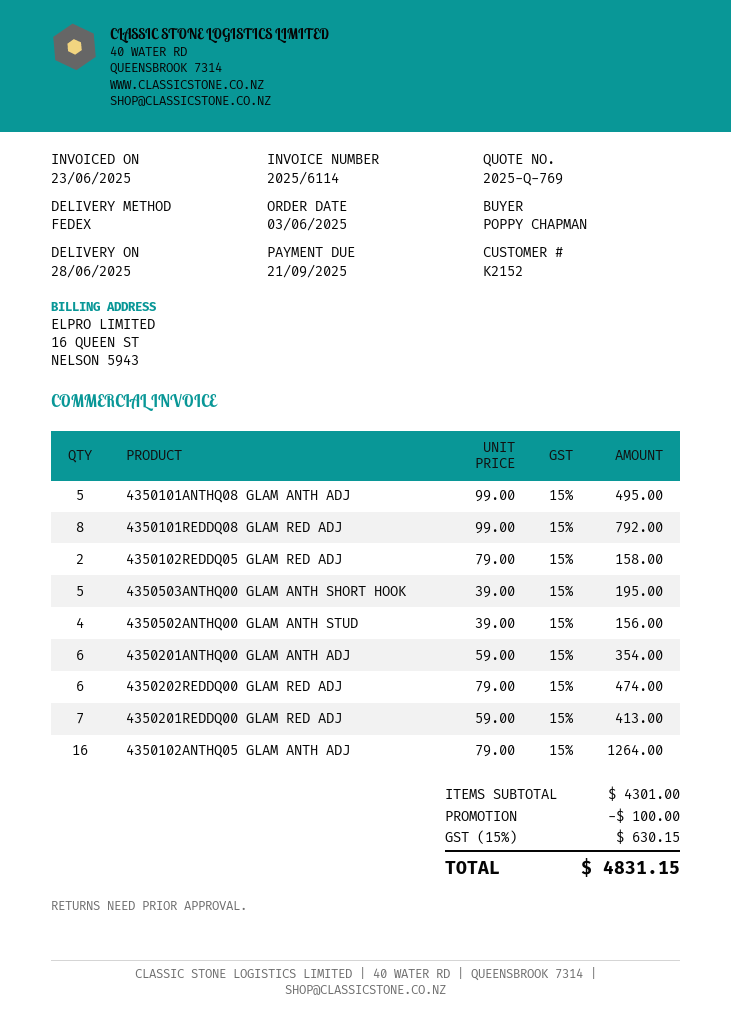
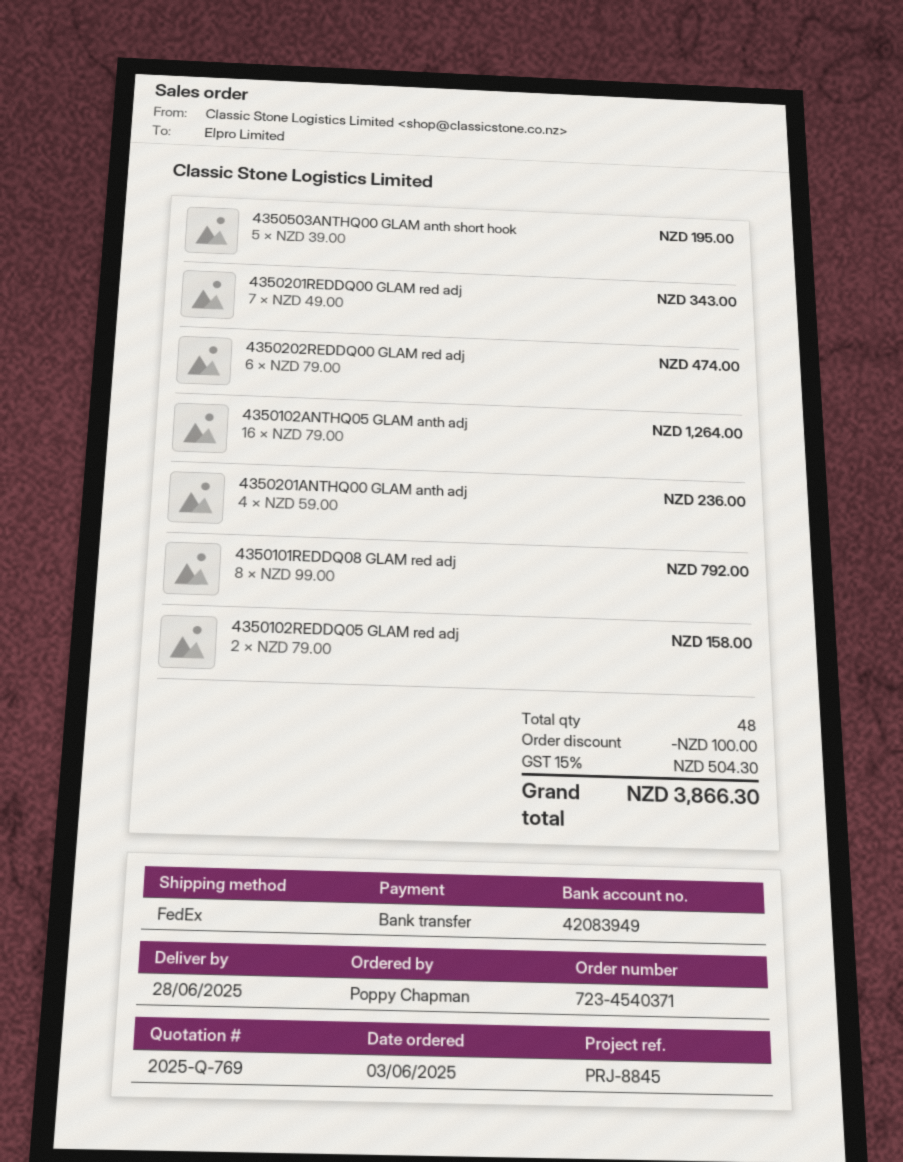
4350101ANTHQ08 GLAM ANTH ADJ: 5 x 99.00 = 495.00 -> none
4350502ANTHQ00 GLAM ANTH STUD: 4 x 39.00 = 156.00 -> none
4350201ANTHQ00 GLAM ANTH ADJ: 6 x 59.00 = 354.00 -> 4 x 59.00 = 236.00
4350201REDDQ00 GLAM RED ADJ: 7 x 59.00 = 413.00 -> 7 x 49.00 = 343.00
tax: 15% = 630.15 -> 15% = 504.30
total: 4831.15 -> 3866.30

